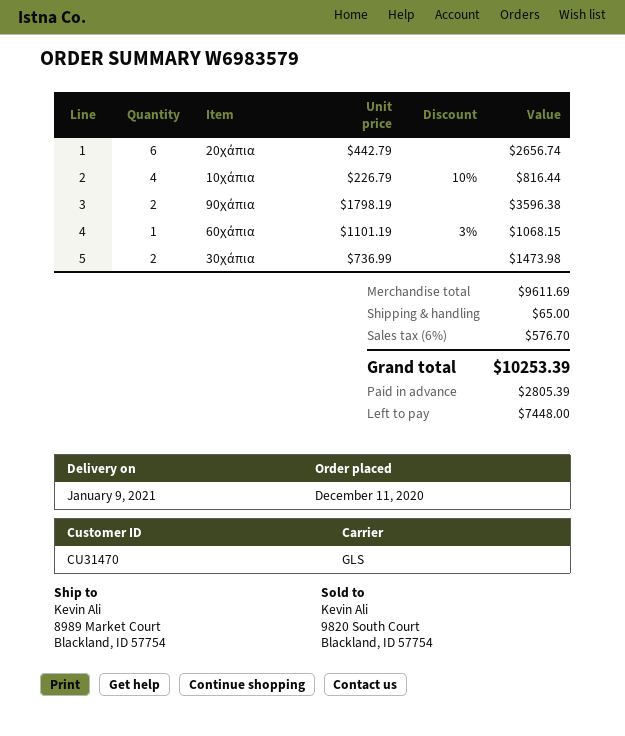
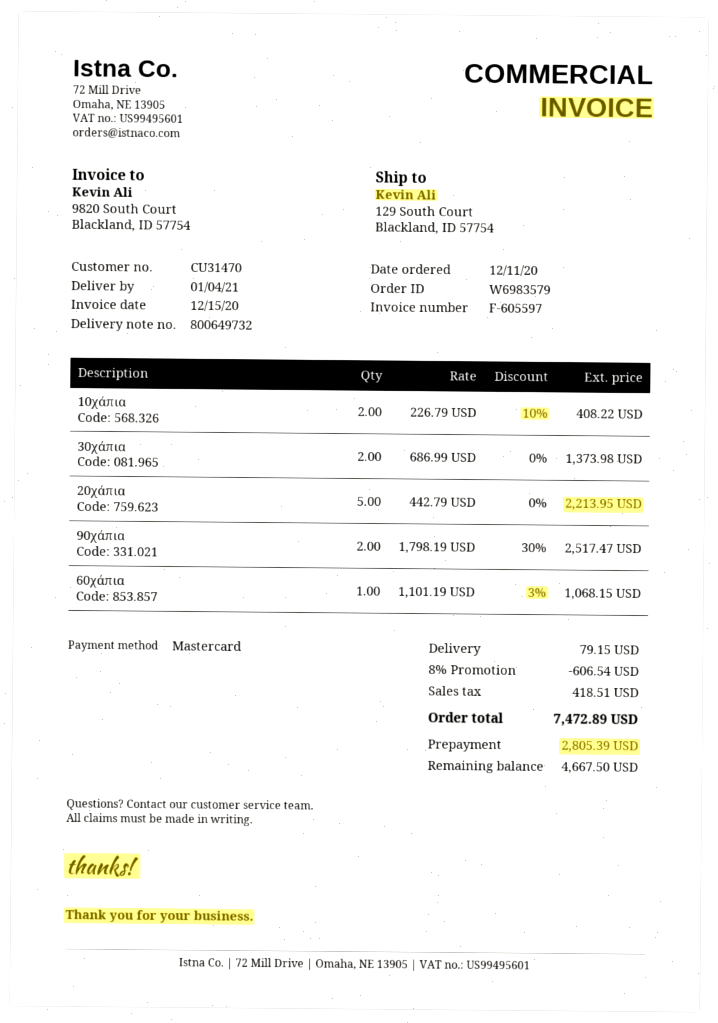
delivery date: 2021-01-09 -> 2021-01-04
ship to: 8989 Market Court, Blackland, ID 57754 -> 129 South Court, Blackland, ID 57754
20χάπια: 6 x 442.79 = 2656.74 -> 5 x 442.79 = 2213.95
10χάπια: 4 x 226.79 - 10% = 816.44 -> 2 x 226.79 - 10% = 408.22
90χάπια: 2 x 1798.19 = 3596.38 -> 2 x 1798.19 - 30% = 2517.47
30χάπια: 2 x 736.99 = 1473.98 -> 2 x 686.99 = 1373.98
discount: none -> 8% = 606.54
shipping: 65.00 -> 79.15
tax: 576.70 -> 418.51
total: 10253.39 -> 7472.89
balance: 7448.00 -> 4667.50

